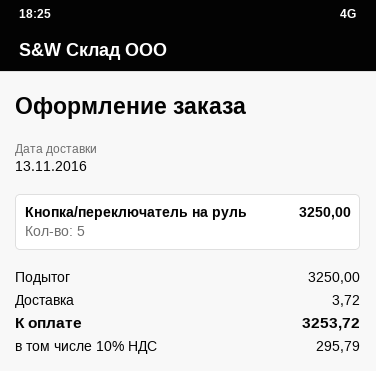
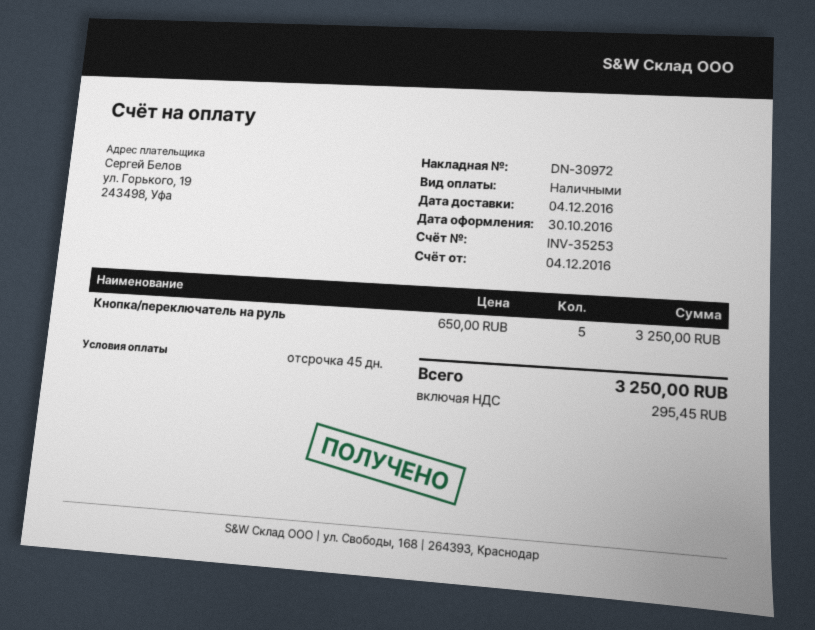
delivery date: 2016-11-13 -> 2016-12-04
shipping: 3.72 -> none
tax: 295.79 -> 295.45
total: 3253.72 -> 3250.00

